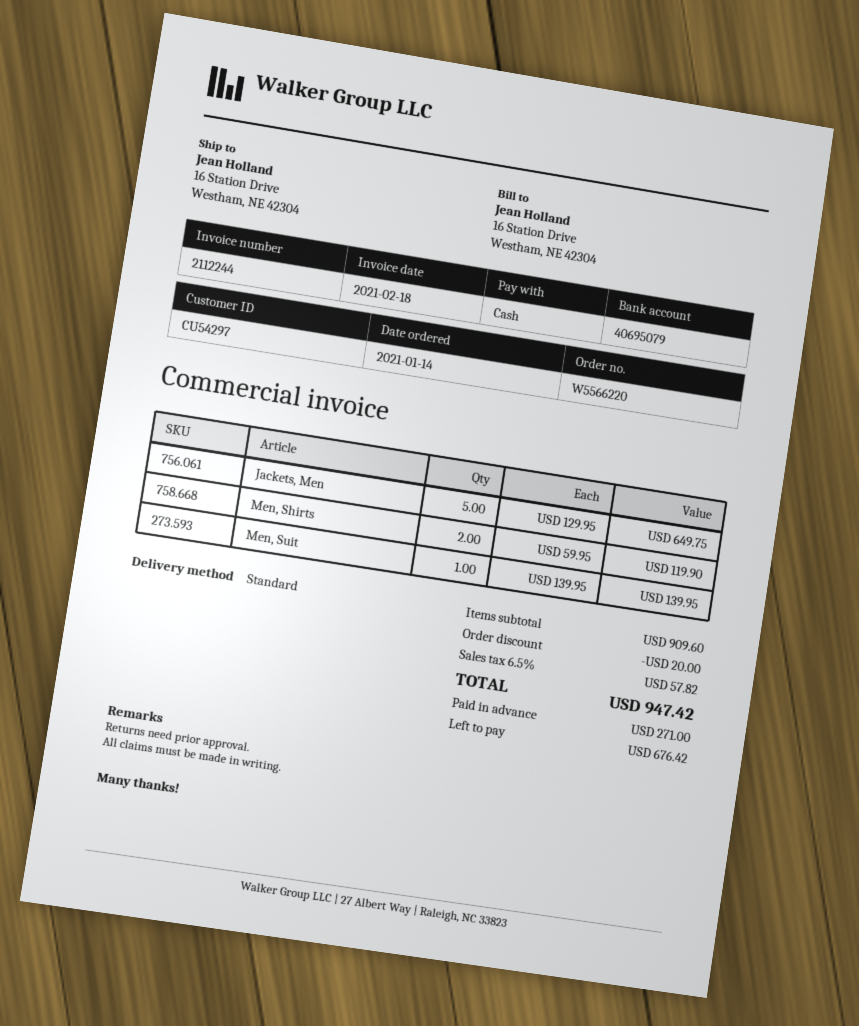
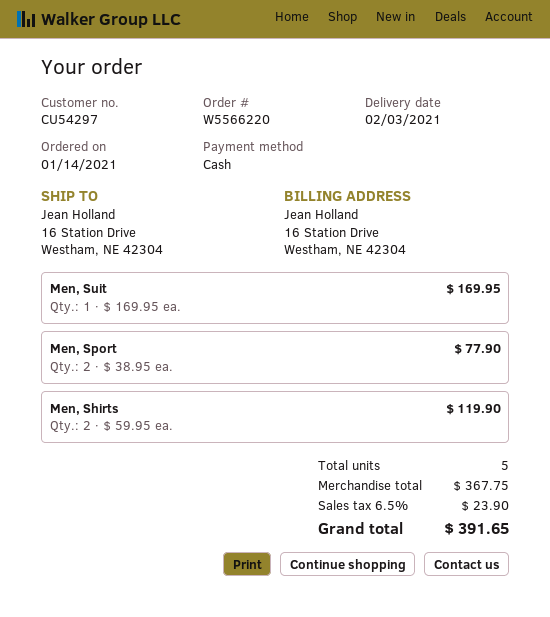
Jackets, Men: 5 x 129.95 = 649.75 -> none
Men, Suit: 1 x 139.95 = 139.95 -> 1 x 169.95 = 169.95
Men, Sport: none -> 2 x 38.95 = 77.90
subtotal: 909.60 -> 367.75
discount: 20.00 -> none
tax: 6.5% = 57.82 -> 6.5% = 23.90
total: 947.42 -> 391.65

